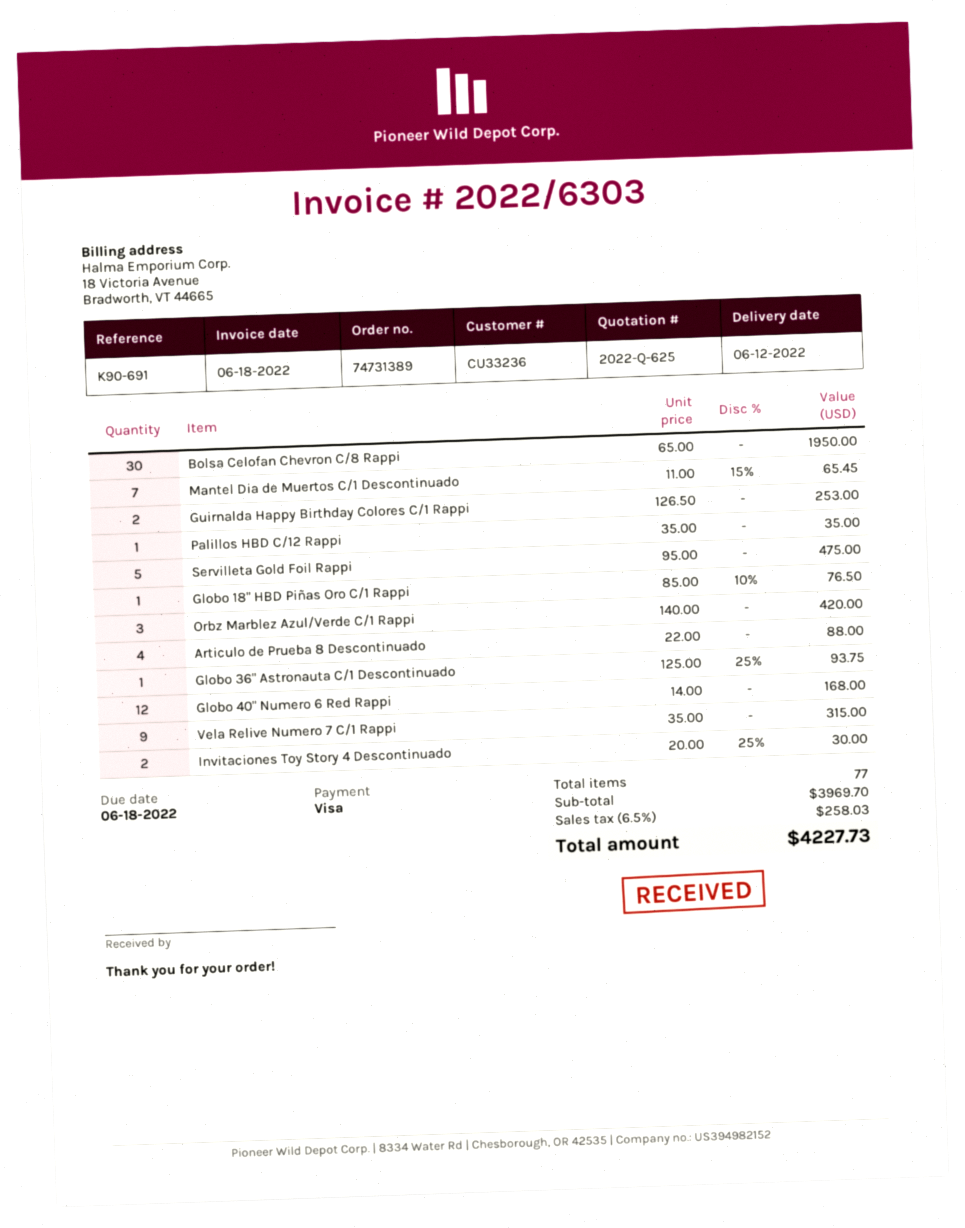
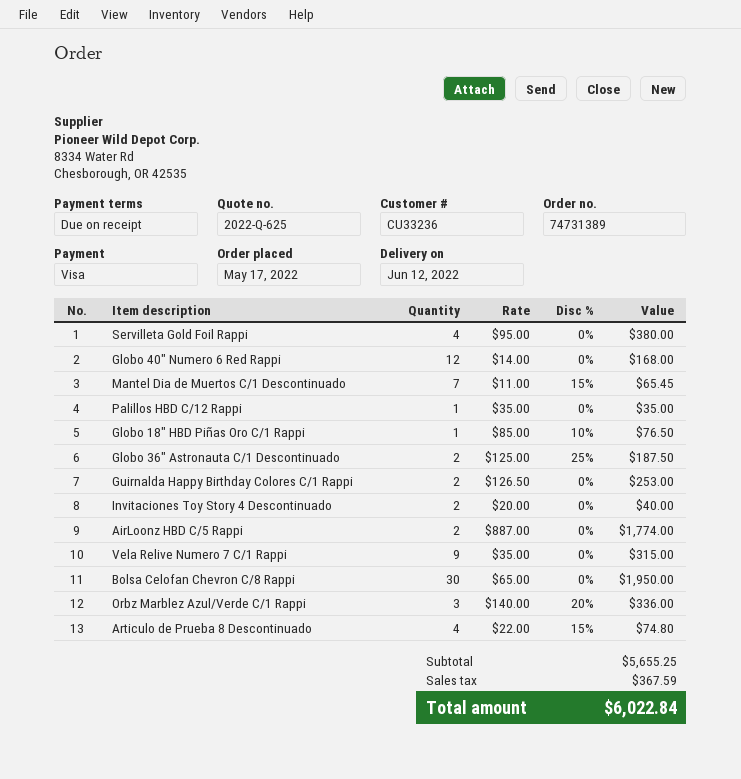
Servilleta Gold Foil Rappi: 5 x 95.00 = 475.00 -> 4 x 95.00 = 380.00
Orbz Marblez Azul/Verde C/1 Rappi: 3 x 140.00 = 420.00 -> 3 x 140.00 - 20% = 336.00
Articulo de Prueba 8 Descontinuado: 4 x 22.00 = 88.00 -> 4 x 22.00 - 15% = 74.80
Globo 36" Astronauta C/1 Descontinuado: 1 x 125.00 - 25% = 93.75 -> 2 x 125.00 - 25% = 187.50
Invitaciones Toy Story 4 Descontinuado: 2 x 20.00 - 25% = 30.00 -> 2 x 20.00 = 40.00
AirLoonz HBD C/5 Rappi: none -> 2 x 887.00 = 1774.00
subtotal: 3969.70 -> 5655.25
tax: 258.03 -> 367.59
total: 4227.73 -> 6022.84

